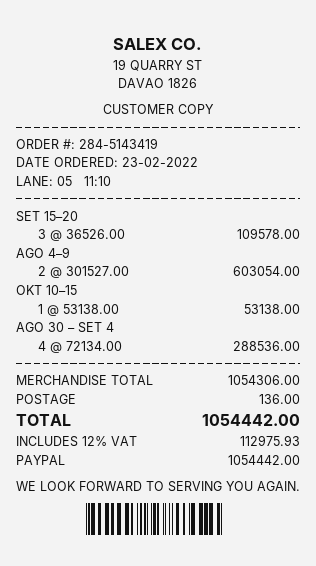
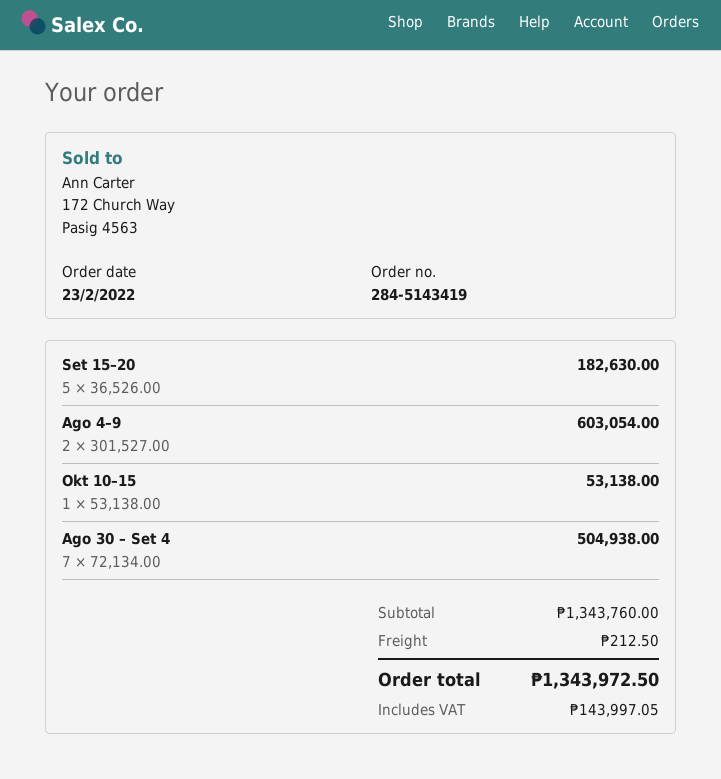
SET 15–20: 3 x 36526.00 = 109578.00 -> 5 x 36526.00 = 182630.00
AGO 30 – SET 4: 4 x 72134.00 = 288536.00 -> 7 x 72134.00 = 504938.00
subtotal: 1054306.00 -> 1343760.00
shipping: 136.00 -> 212.50
tax: 112975.93 -> 143997.05
total: 1054442.00 -> 1343972.50

